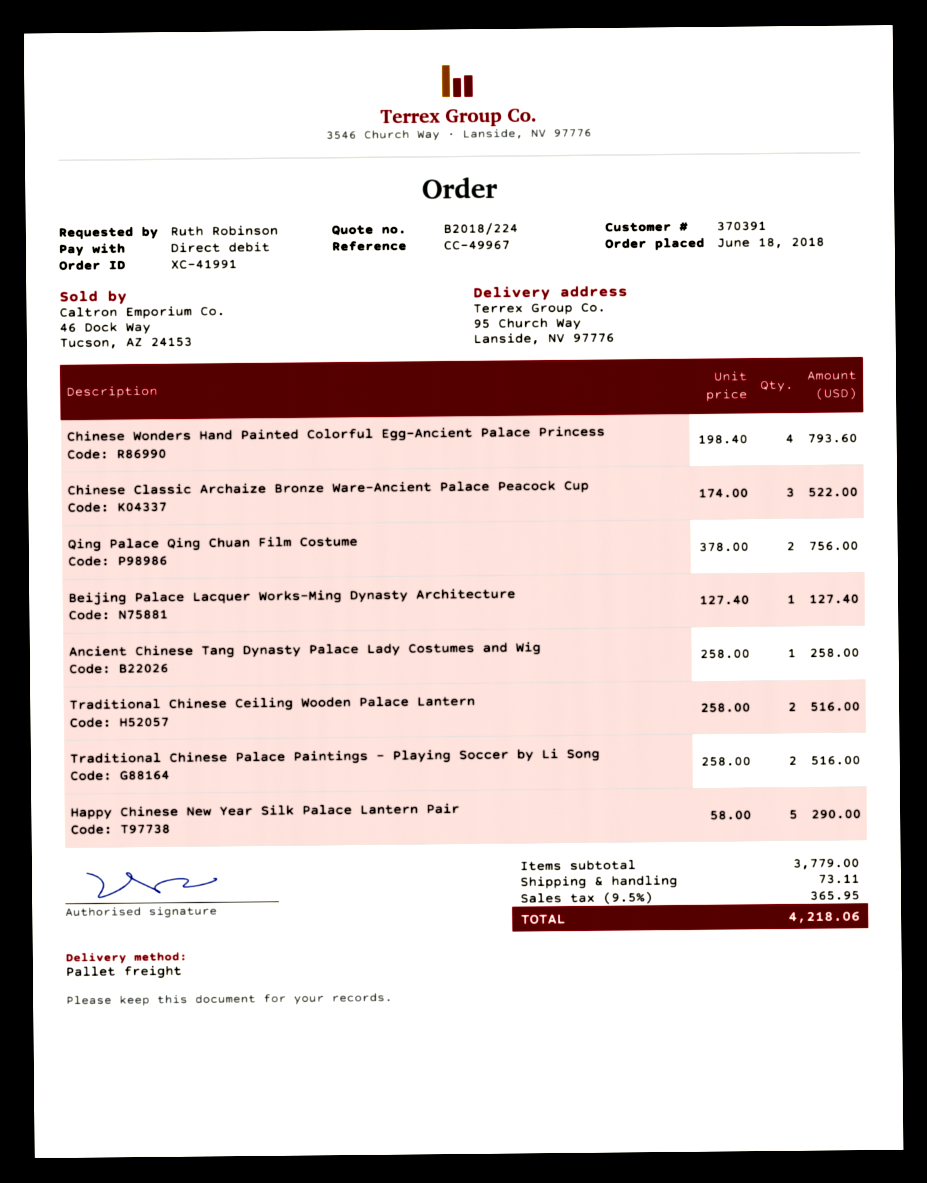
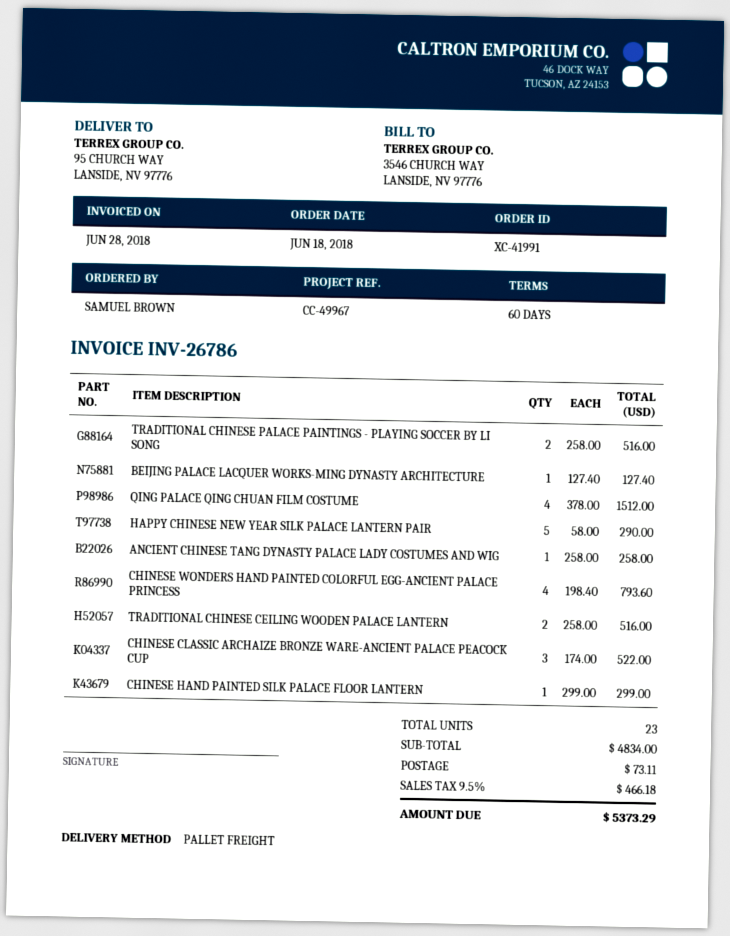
ordered by: Ruth Robinson -> SAMUEL BROWN
Qing Palace Qing Chuan Film Costume: 2 x 378.00 = 756.00 -> 4 x 378.00 = 1512.00
CHINESE HAND PAINTED SILK PALACE FLOOR LANTERN: none -> 1 x 299.00 = 299.00
subtotal: 3779.00 -> 4834.00
tax: 9.5% = 365.95 -> 9.5% = 466.18
total: 4218.06 -> 5373.29

